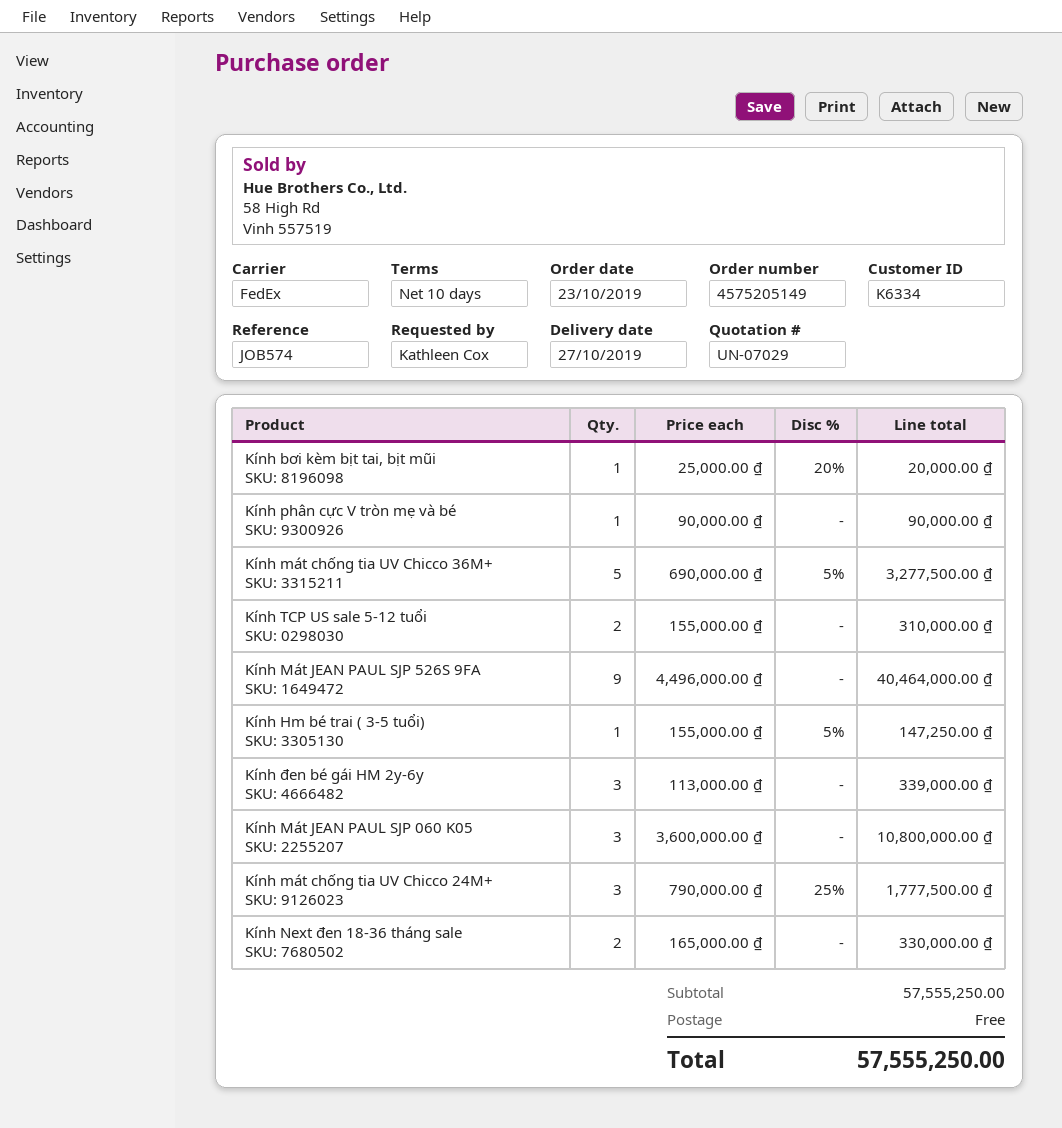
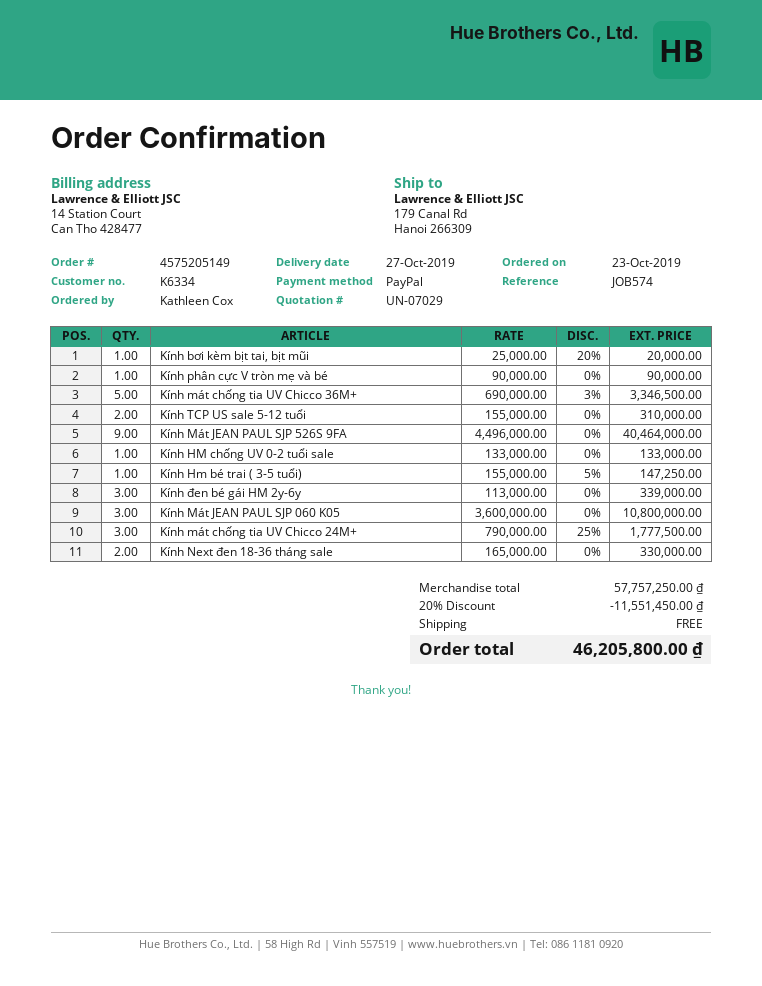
Kính mát chống tia UV Chicco 36M+: 5 x 690000.00 - 5% = 3277500.00 -> 5 x 690000.00 - 3% = 3346500.00
Kính HM chống UV 0-2 tuổi sale: none -> 1 x 133000.00 = 133000.00
subtotal: 57555250.00 -> 57757250.00
discount: none -> 20% = 11551450.00
total: 57555250.00 -> 46205800.00

